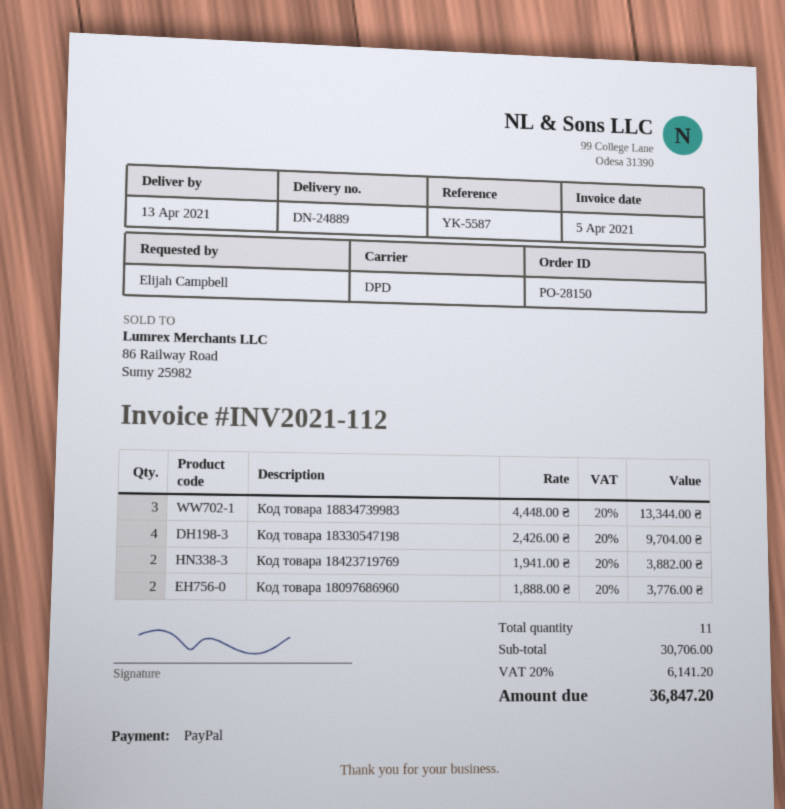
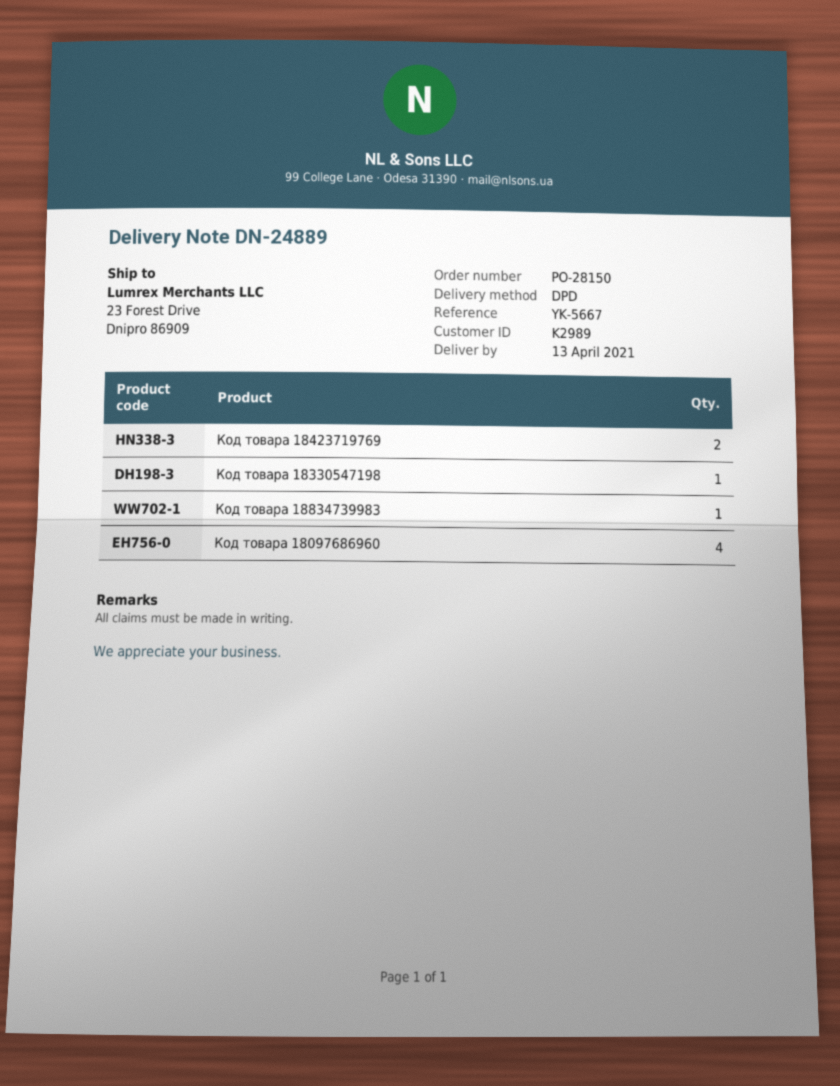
reference: YK-5587 -> YK-5667
Код товара 18834739983: 3 -> 1
Код товара 18330547198: 4 -> 1
Код товара 18097686960: 2 -> 4

